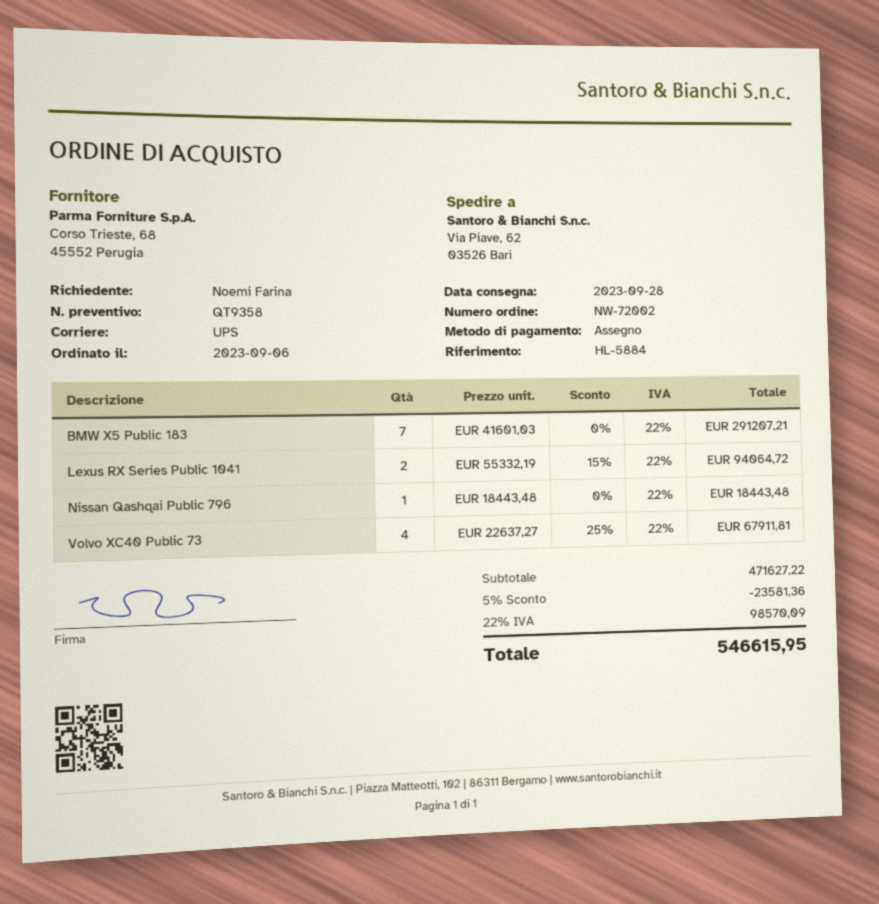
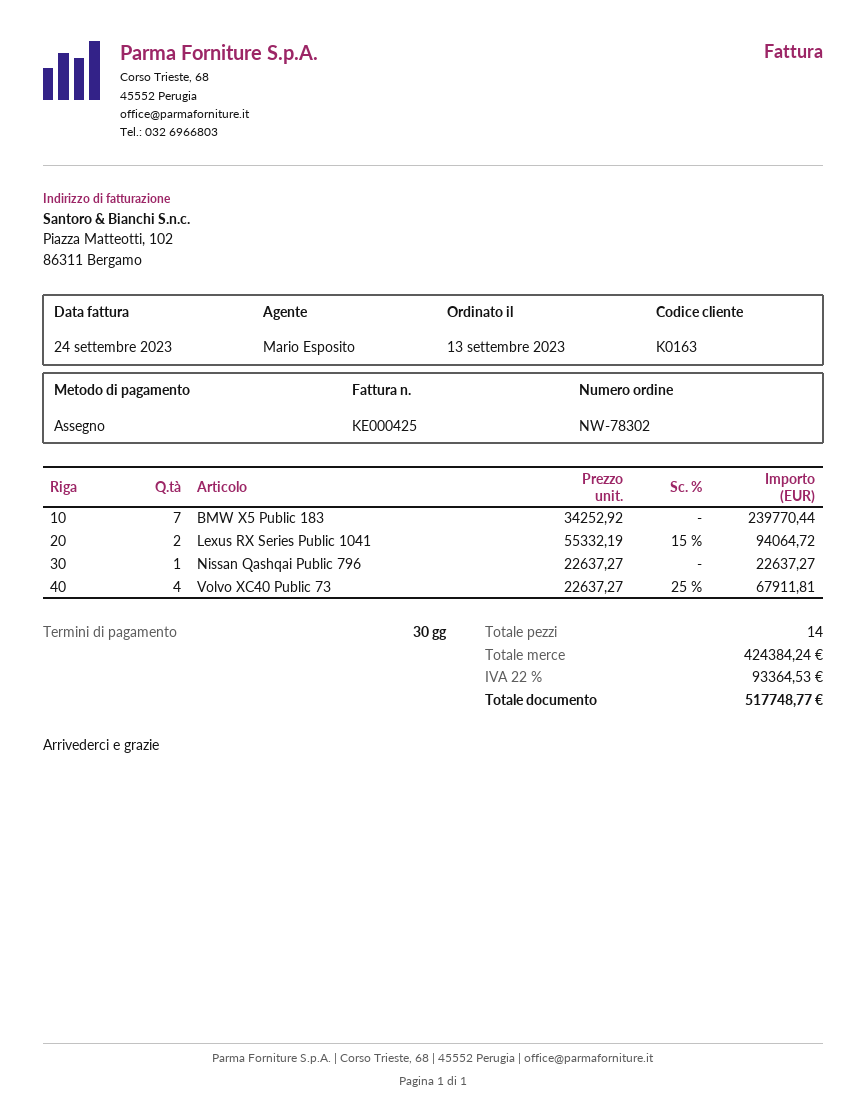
order number: NW-72002 -> NW-78302
order date: 2023-09-06 -> 2023-09-13
BMW X5 Public 183: 7 x 41601.03 = 291207.21 -> 7 x 34252.92 = 239770.44
Nissan Qashqai Public 796: 1 x 18443.48 = 18443.48 -> 1 x 22637.27 = 22637.27
subtotal: 471627.22 -> 424384.24
discount: 5% = 23581.36 -> none
tax: 22% = 98570.09 -> 22% = 93364.53
total: 546615.95 -> 517748.77

